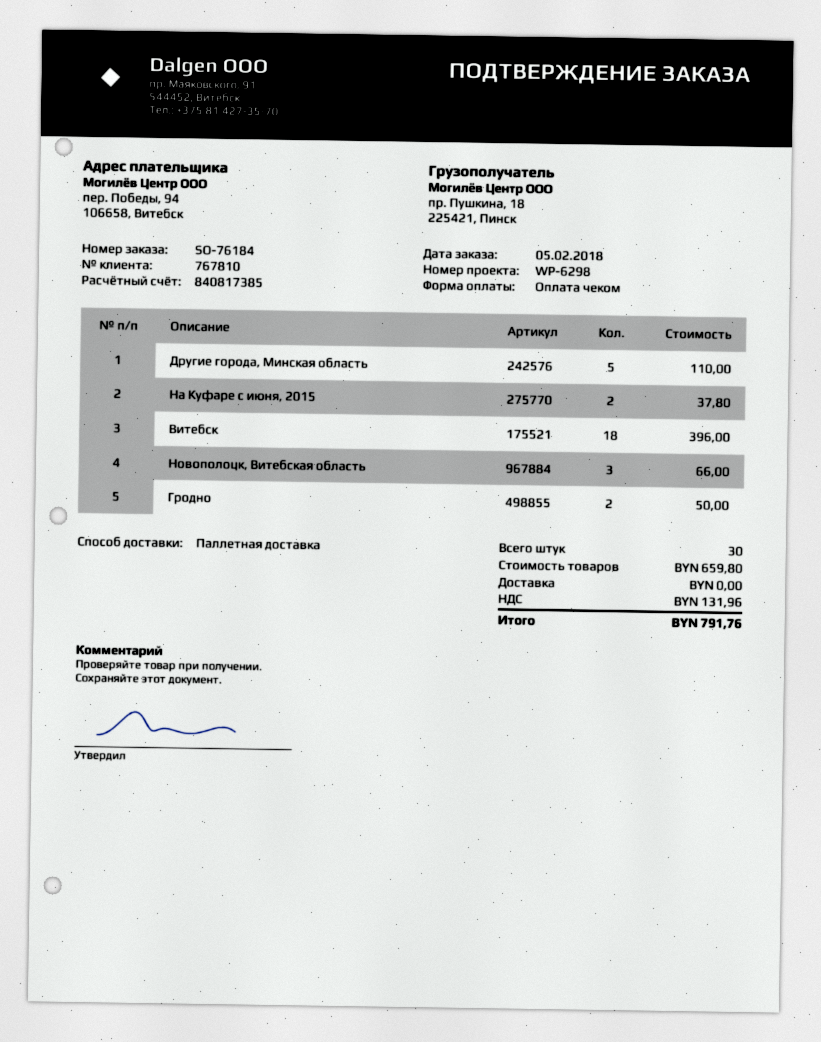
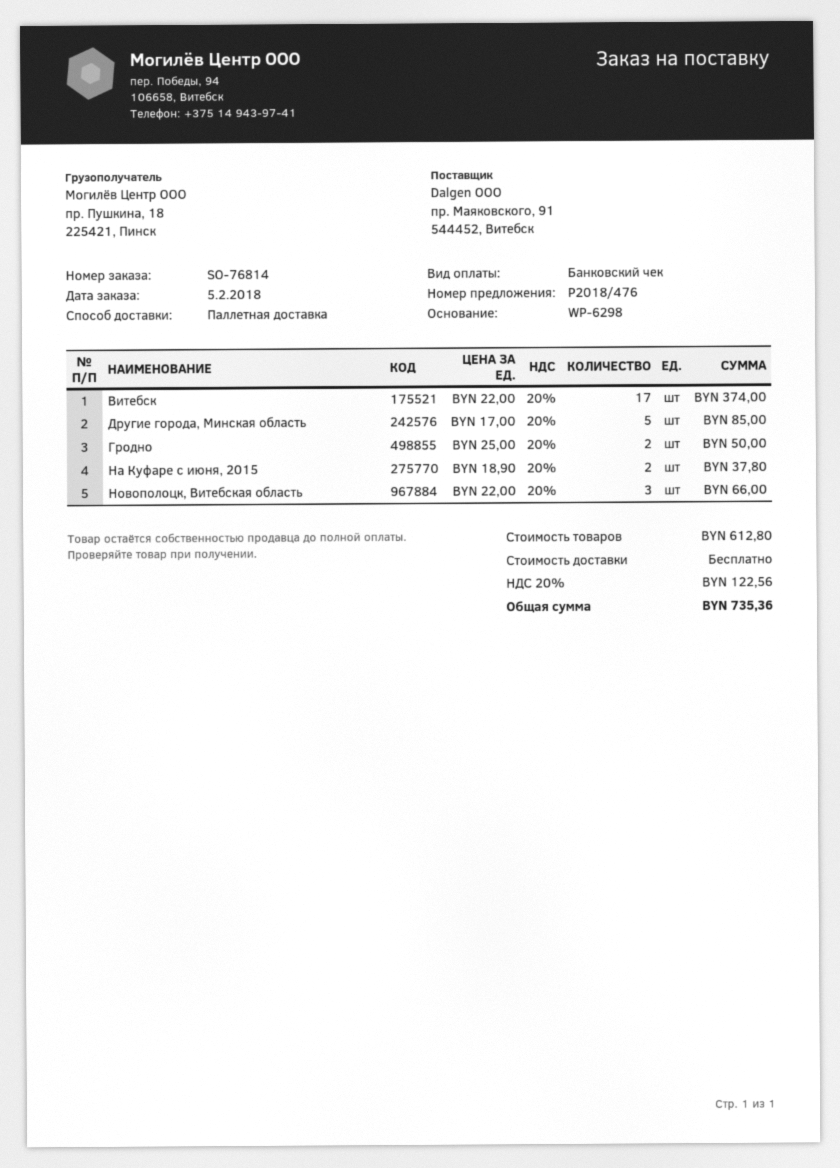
order number: SO-76184 -> SO-76814
Другие города, Минская область: 5 for 110.00 -> 5 for 85.00
Витебск: 18 for 396.00 -> 17 for 374.00
subtotal: 659.80 -> 612.80
tax: 131.96 -> 122.56
total: 791.76 -> 735.36

